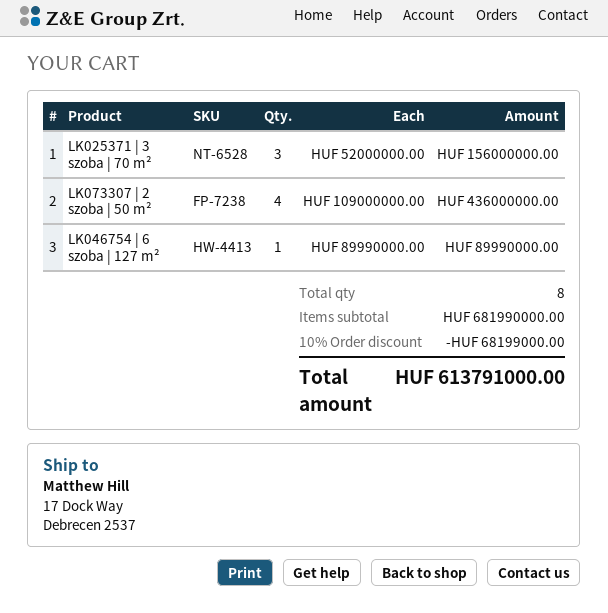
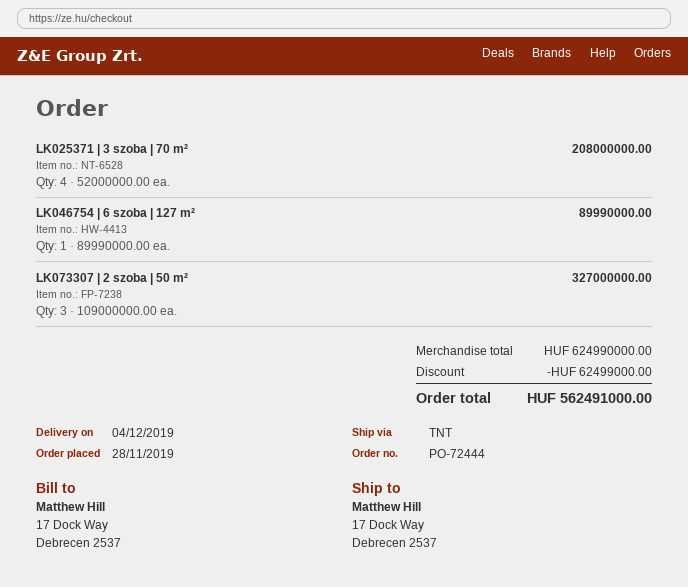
LK025371 | 3 szoba | 70 m²: 3 x 52000000.00 = 156000000.00 -> 4 x 52000000.00 = 208000000.00
LK073307 | 2 szoba | 50 m²: 4 x 109000000.00 = 436000000.00 -> 3 x 109000000.00 = 327000000.00
subtotal: 681990000.00 -> 624990000.00
discount: 68199000.00 -> 62499000.00
total: 613791000.00 -> 562491000.00

